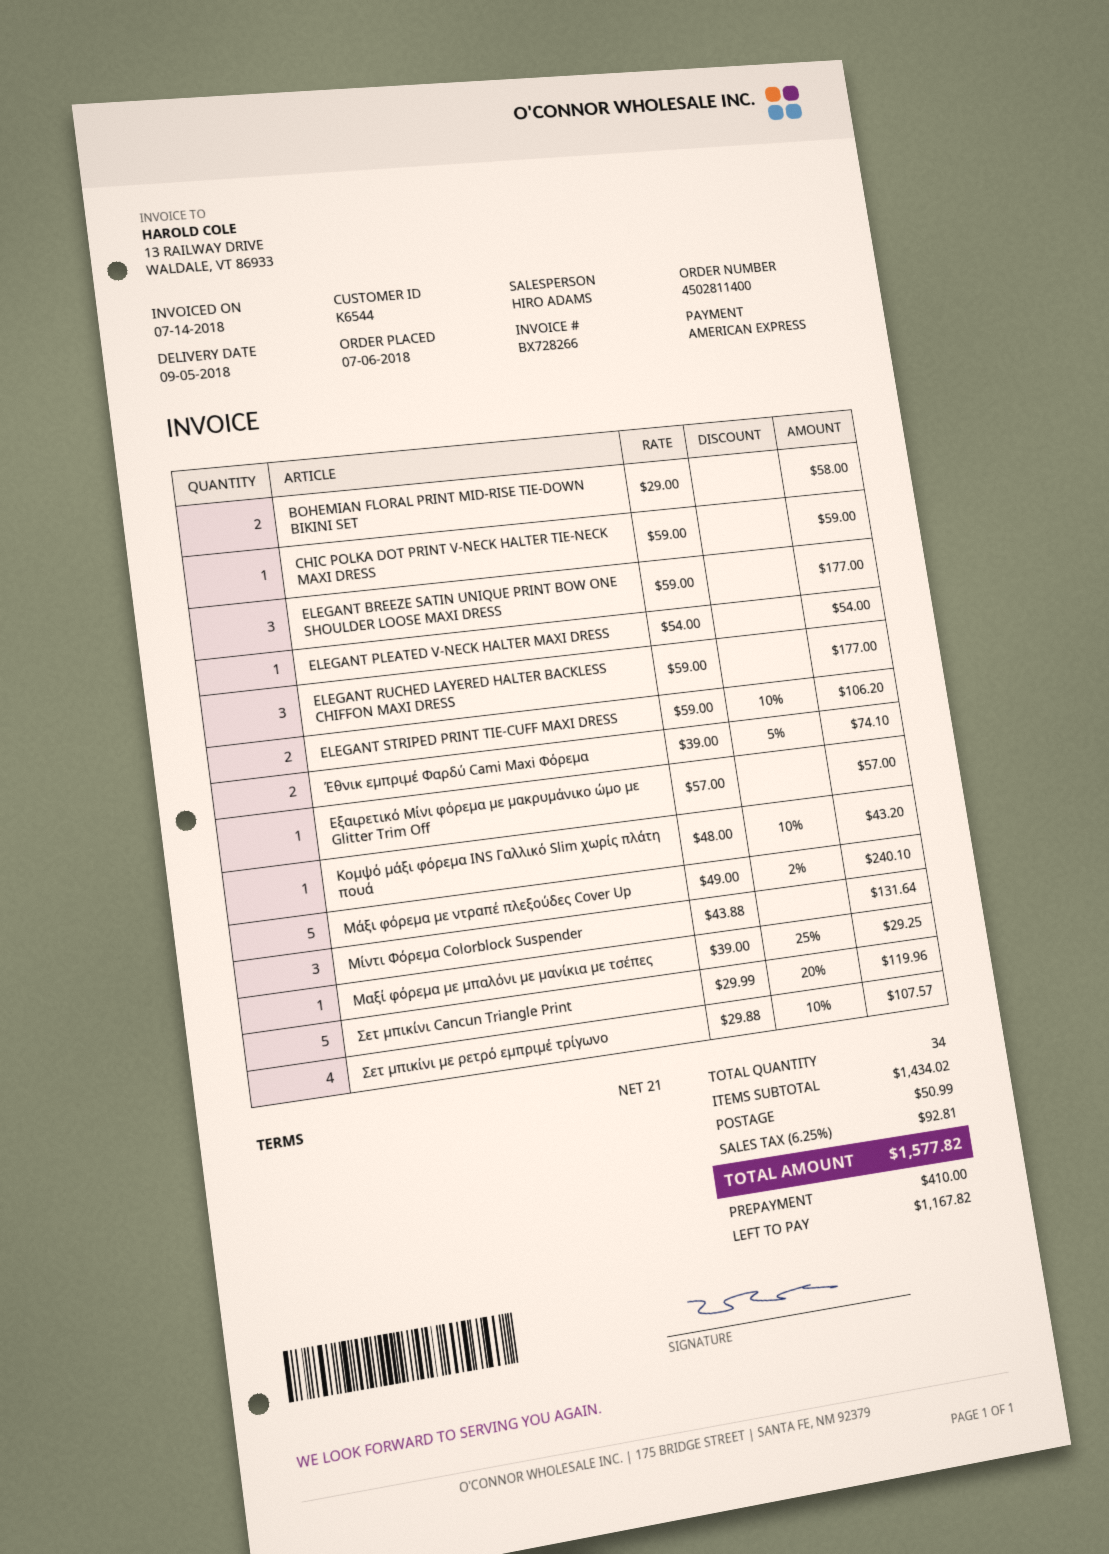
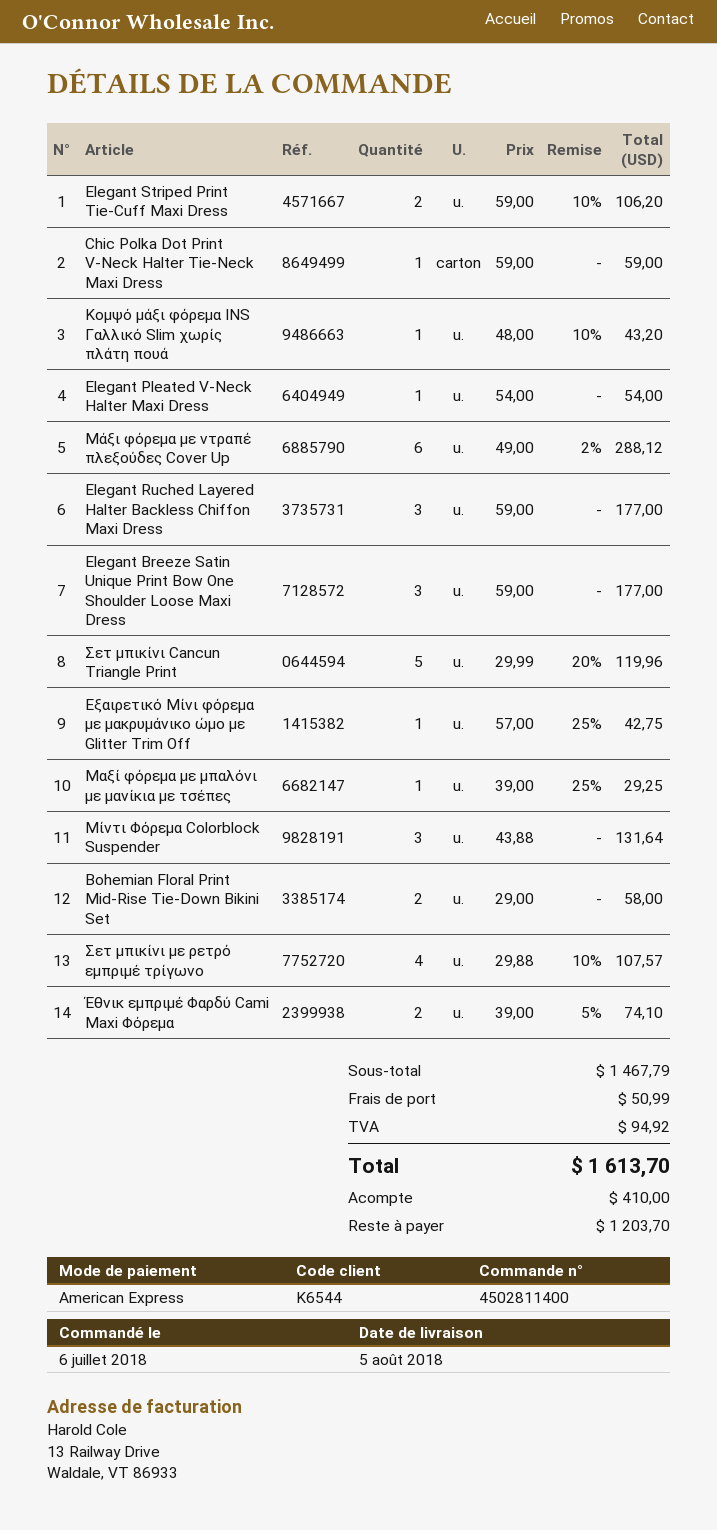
delivery date: 2018-09-05 -> 2018-08-05
Εξαιρετικό Μίνι φόρεμα με μακρυμάνικο ώμο με Glitter Trim Off: 1 x 57.00 = 57.00 -> 1 x 57.00 - 25% = 42.75
Μάξι φόρεμα με ντραπέ πλεξούδες Cover Up: 5 x 49.00 - 2% = 240.10 -> 6 x 49.00 - 2% = 288.12
subtotal: 1434.02 -> 1467.79
tax: 92.81 -> 94.92
total: 1577.82 -> 1613.70
balance: 1167.82 -> 1203.70

